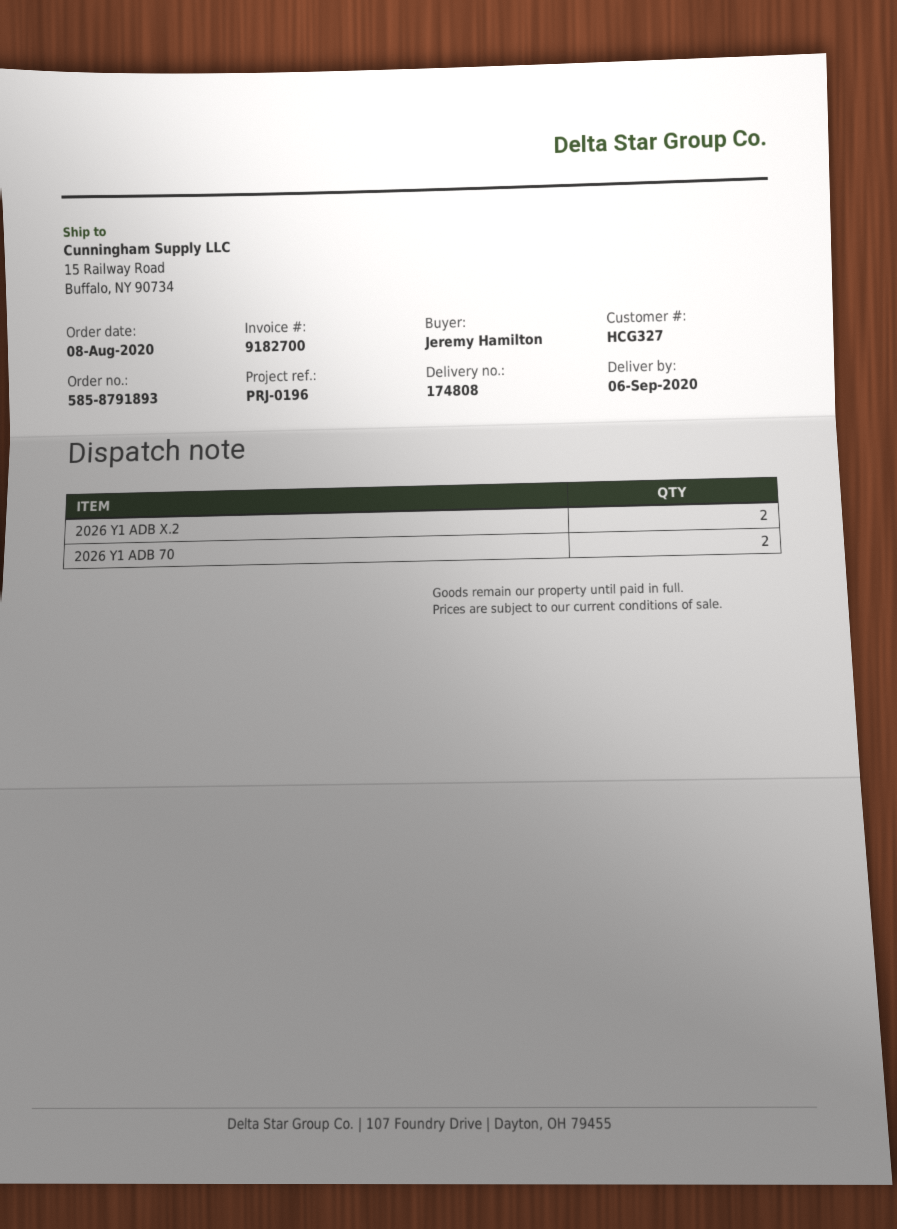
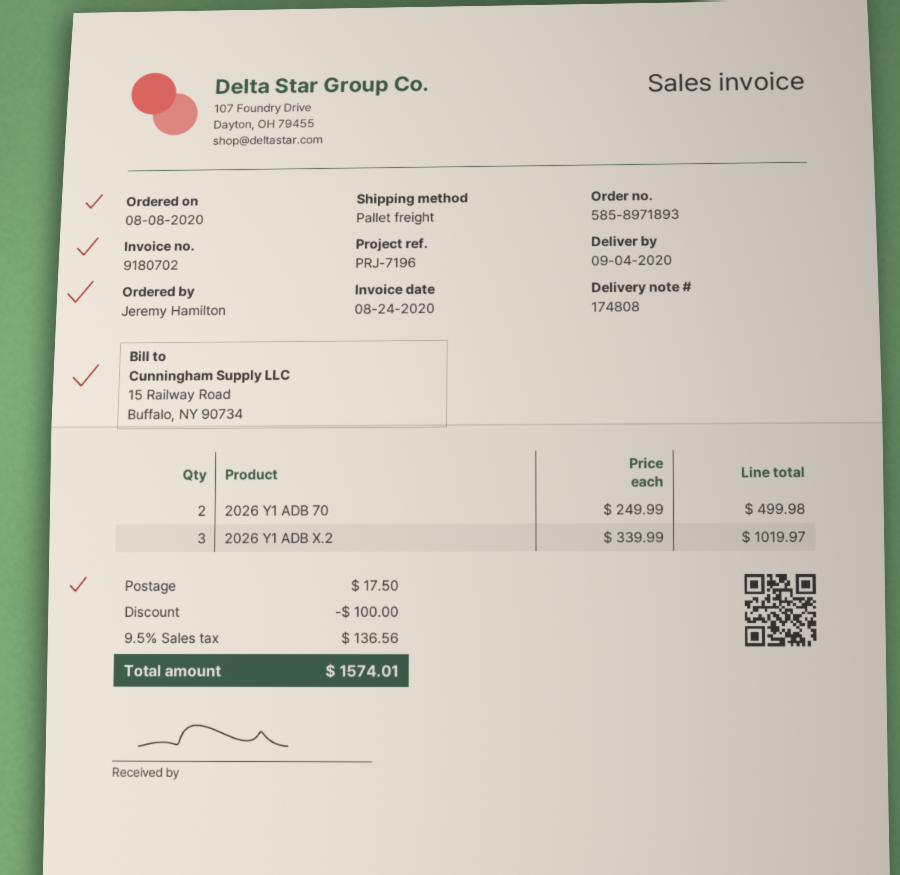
order number: 585-8791893 -> 585-8971893
delivery date: 2020-09-06 -> 2020-09-04
invoice number: 9182700 -> 9180702
reference: PRJ-0196 -> PRJ-7196
2026 Y1 ADB X.2: 2 -> 3

